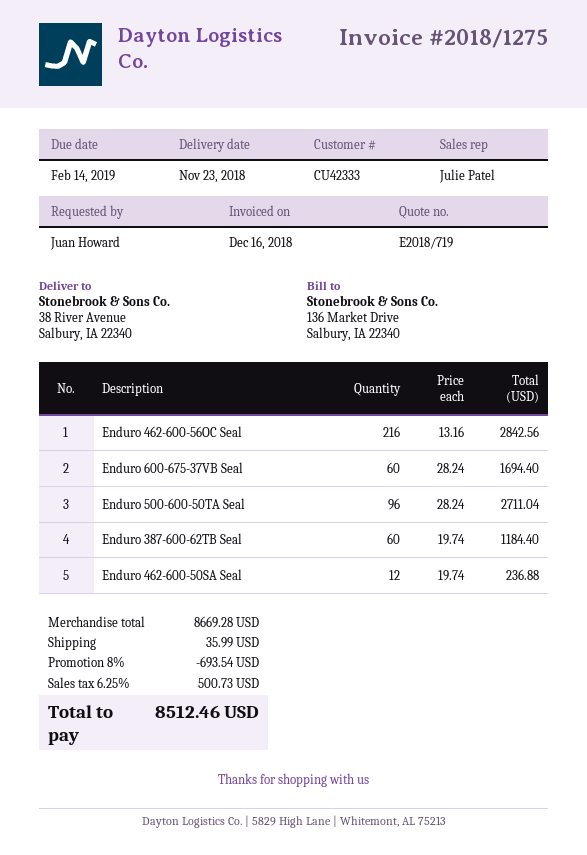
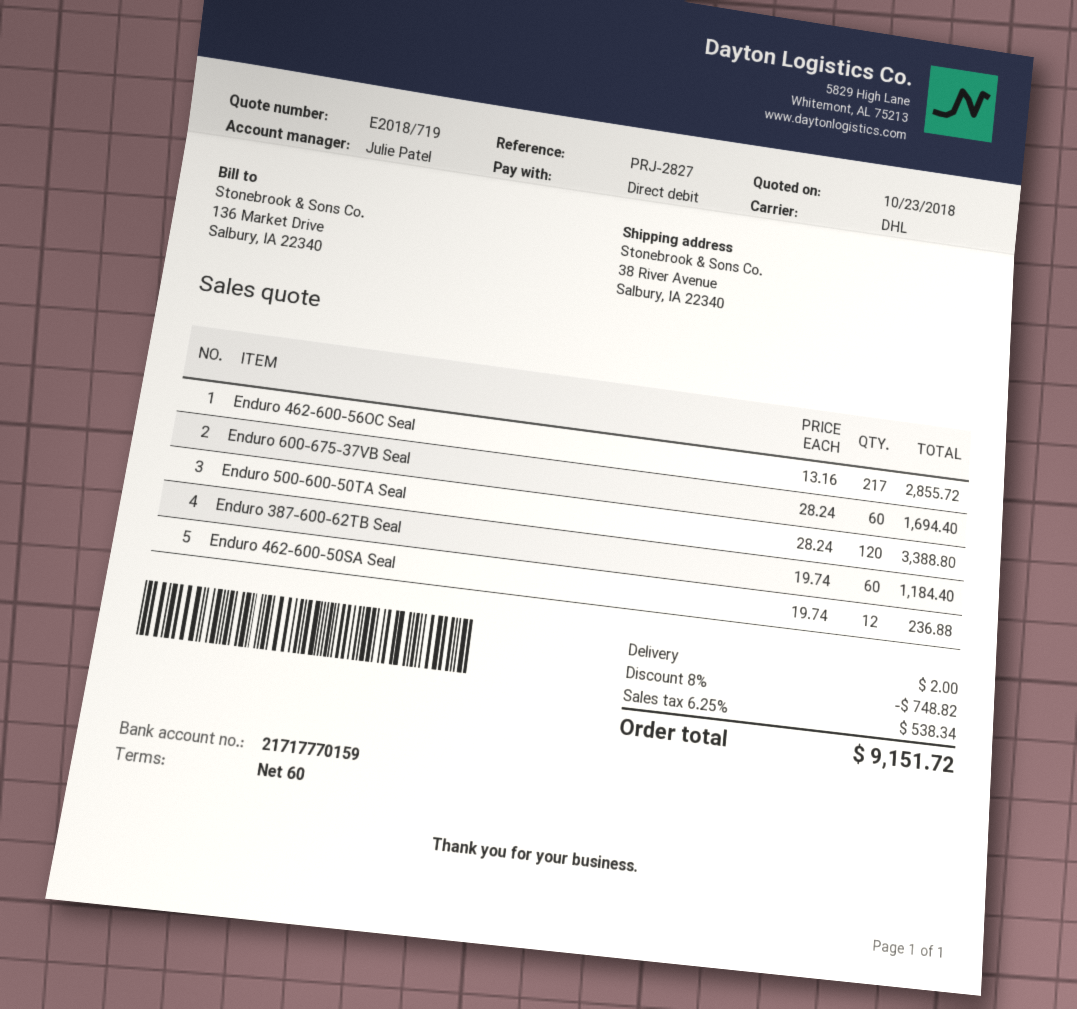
Enduro 462-600-56OC Seal: 216 x 13.16 = 2842.56 -> 217 x 13.16 = 2855.72
Enduro 500-600-50TA Seal: 96 x 28.24 = 2711.04 -> 120 x 28.24 = 3388.80
discount: 8% = 693.54 -> 8% = 748.82
shipping: 35.99 -> 2.00
tax: 6.25% = 500.73 -> 6.25% = 538.34
total: 8512.46 -> 9151.72

